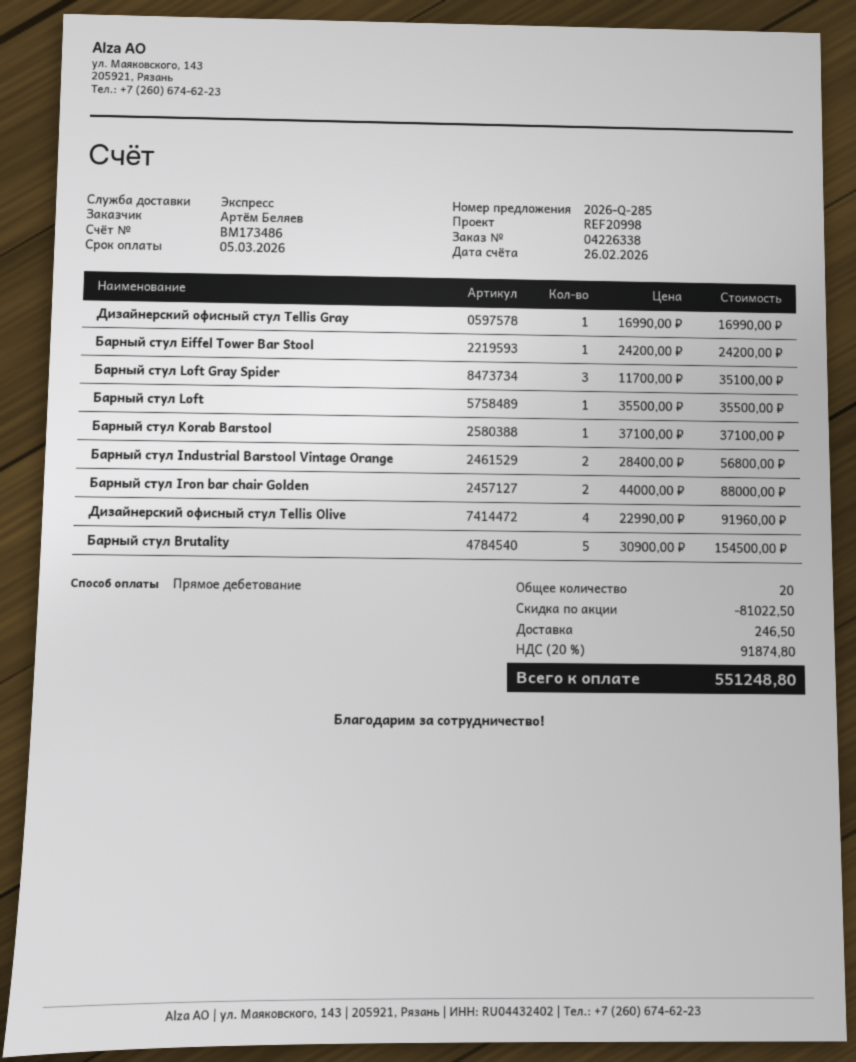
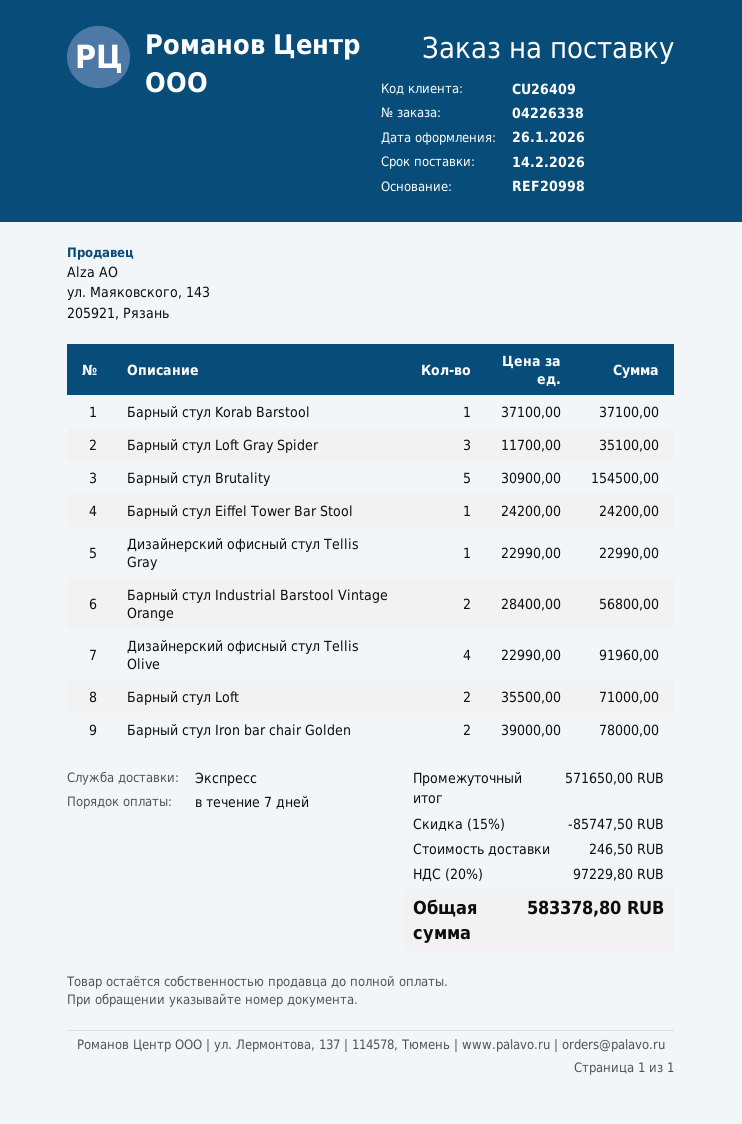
Дизайнерский офисный стул Tellis Gray: 1 x 16990.00 = 16990.00 -> 1 x 22990.00 = 22990.00
Барный стул Loft: 1 x 35500.00 = 35500.00 -> 2 x 35500.00 = 71000.00
Барный стул Iron bar chair Golden: 2 x 44000.00 = 88000.00 -> 2 x 39000.00 = 78000.00
discount: 81022.50 -> 85747.50
tax: 20% = 91874.80 -> 20% = 97229.80
total: 551248.80 -> 583378.80

